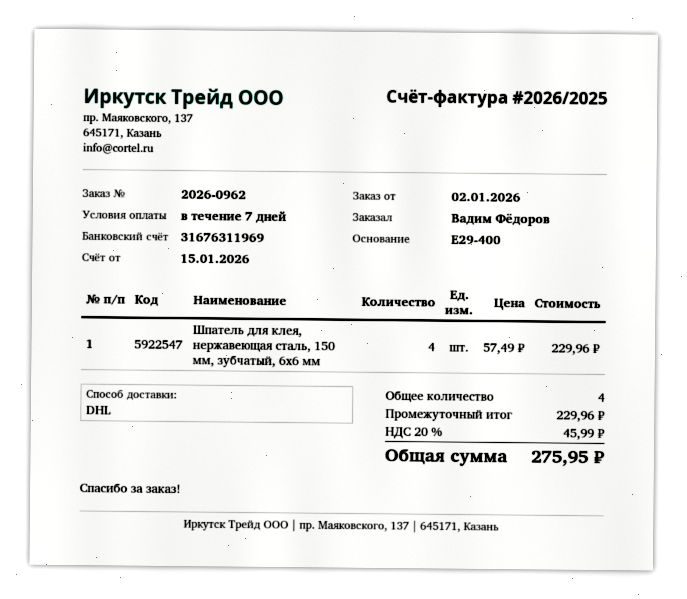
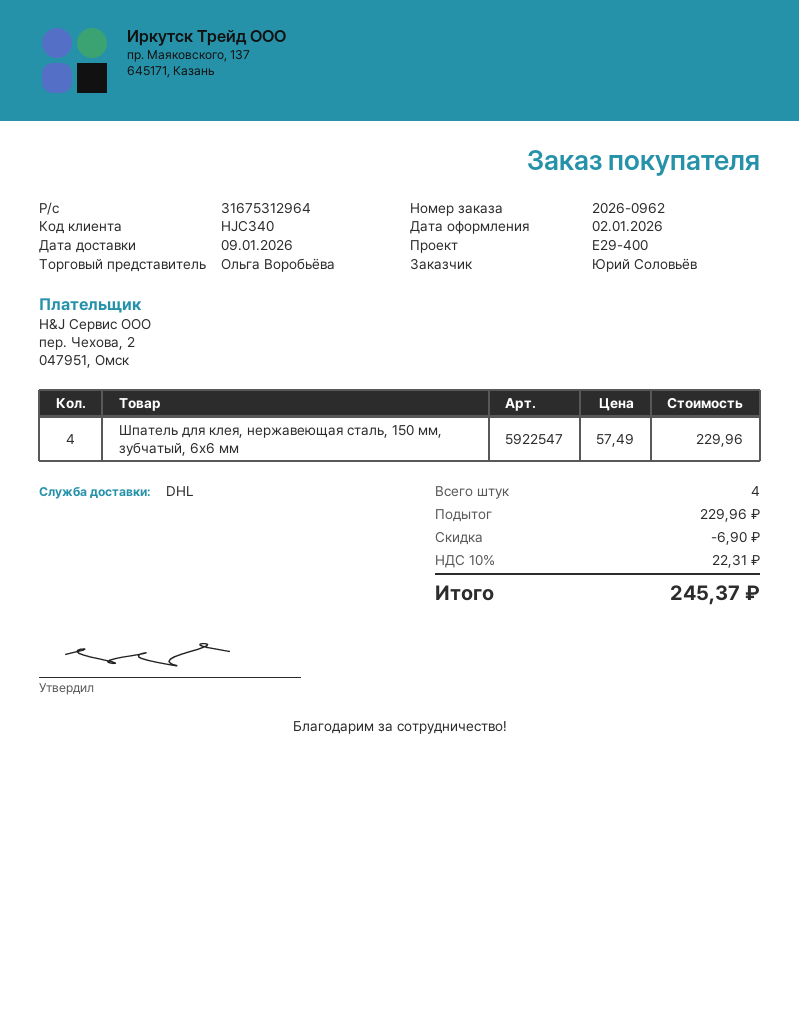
ordered by: Вадим Фёдоров -> Юрий Соловьёв
bank account: 31676311969 -> 31675312964
discount: none -> 6.90
tax: 20% = 45.99 -> 10% = 22.31
total: 275.95 -> 245.37

